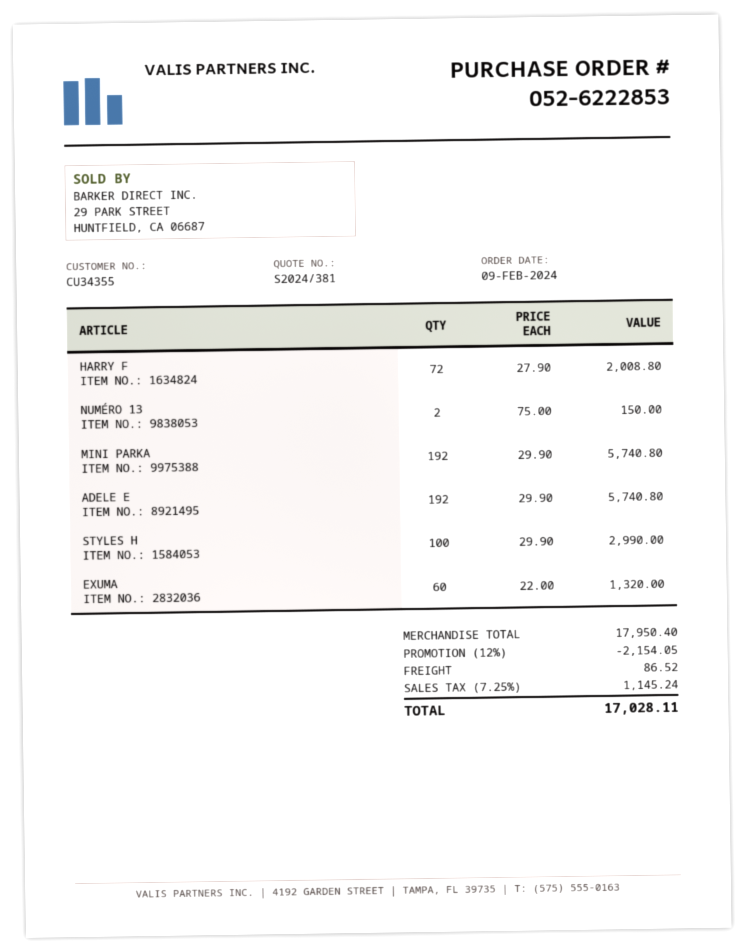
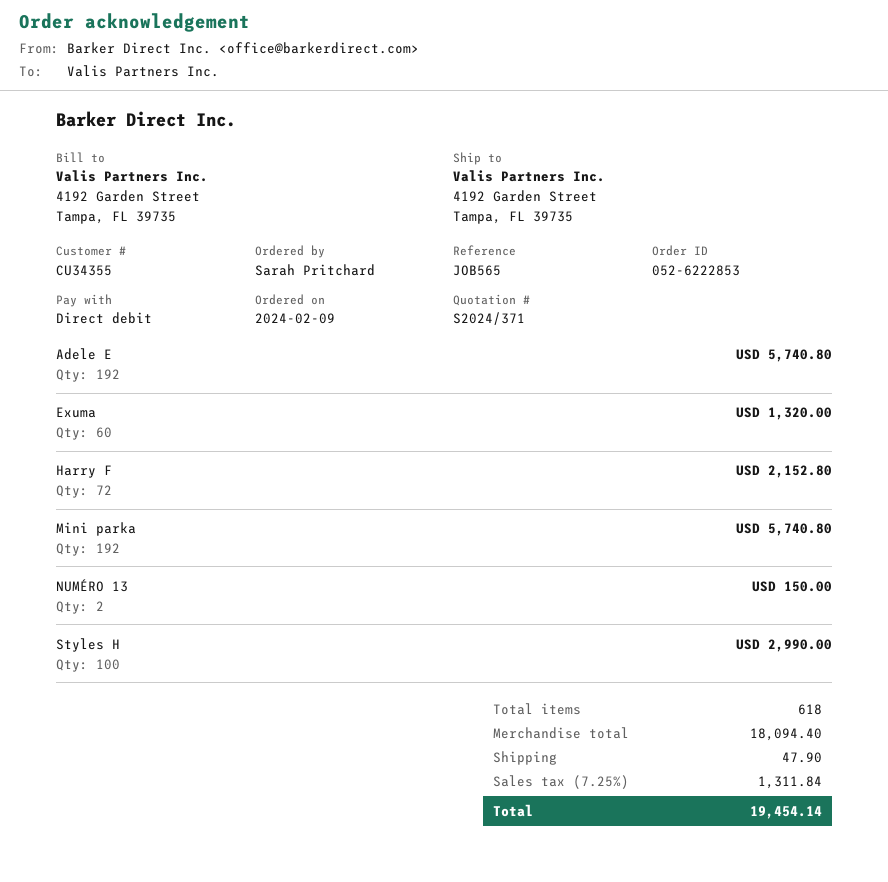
quote number: S2024/381 -> S2024/371
HARRY F: 72 for 2008.80 -> 72 for 2152.80
subtotal: 17950.40 -> 18094.40
discount: 12% = 2154.05 -> none
shipping: 86.52 -> 47.90
tax: 7.25% = 1145.24 -> 7.25% = 1311.84
total: 17028.11 -> 19454.14

